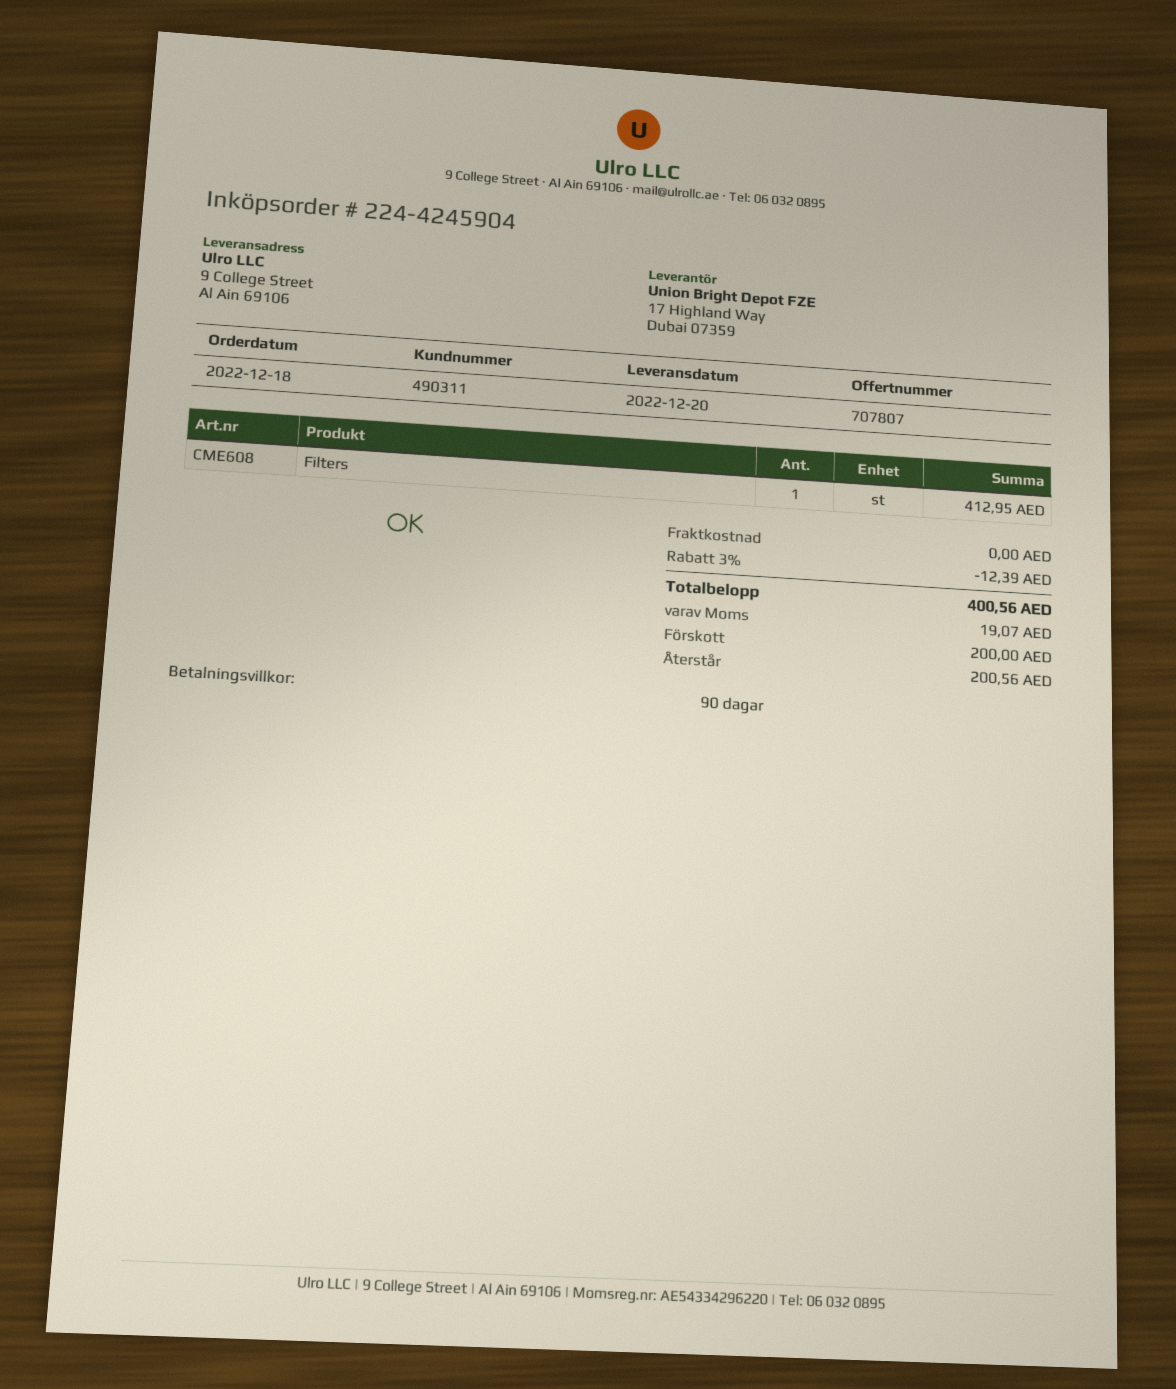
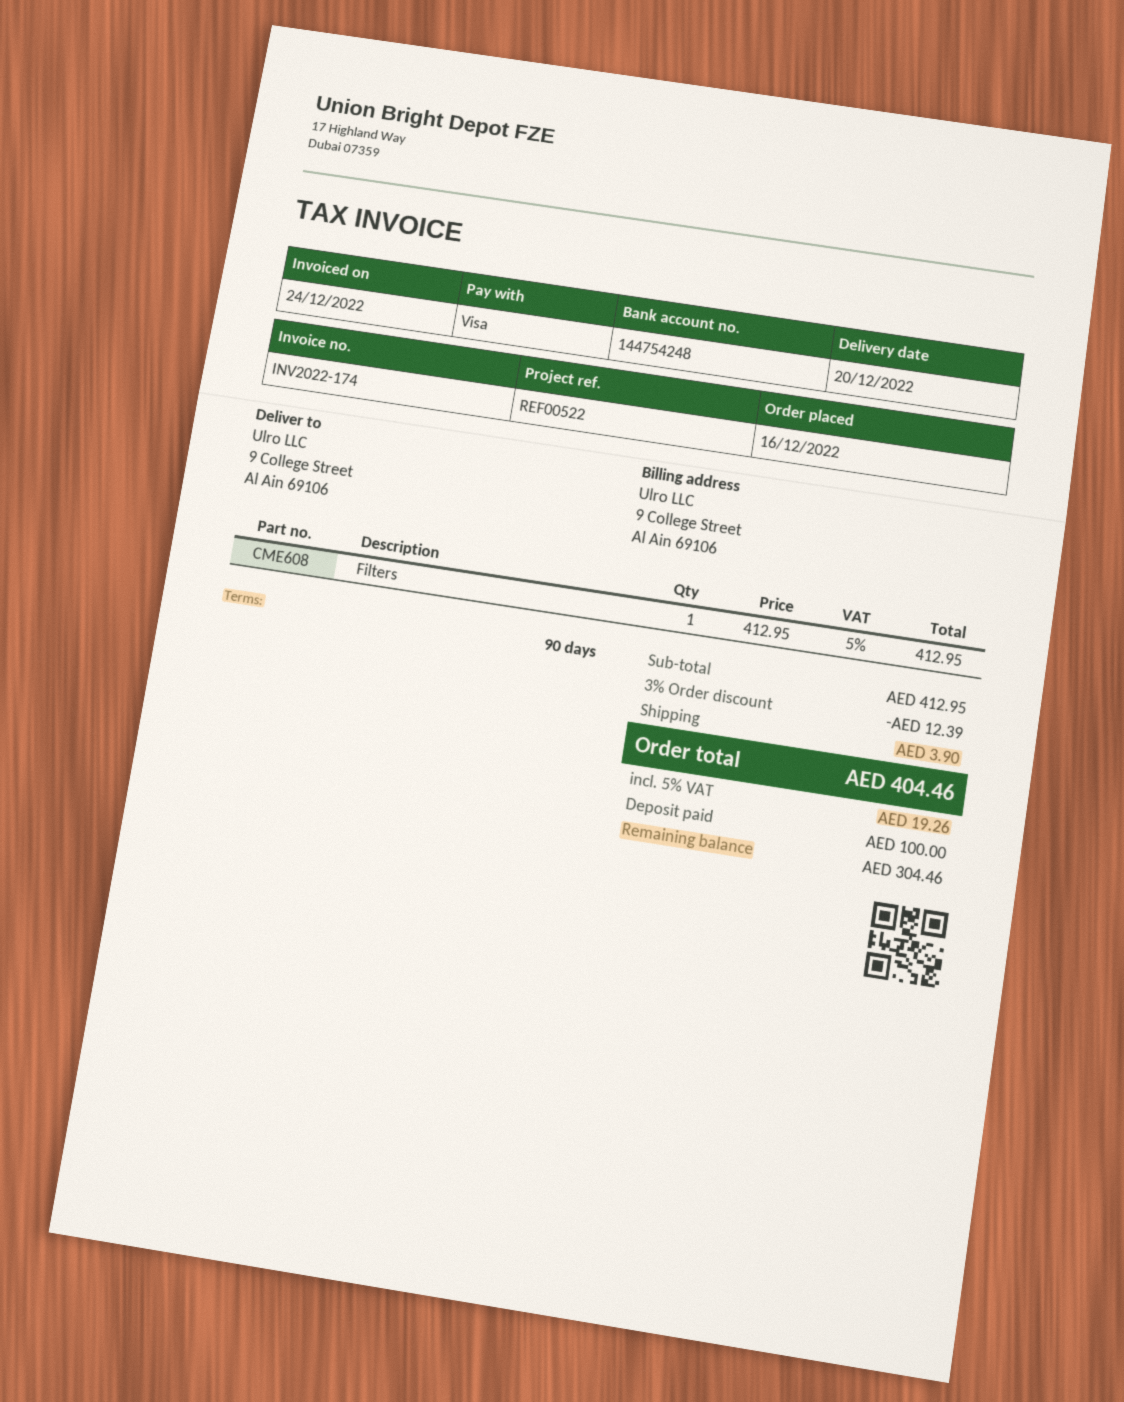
order date: 2022-12-18 -> 2022-12-16
shipping: 0.00 -> 3.90
tax: 19.07 -> 19.26
total: 400.56 -> 404.46
deposit: 200.00 -> 100.00
balance: 200.56 -> 304.46

